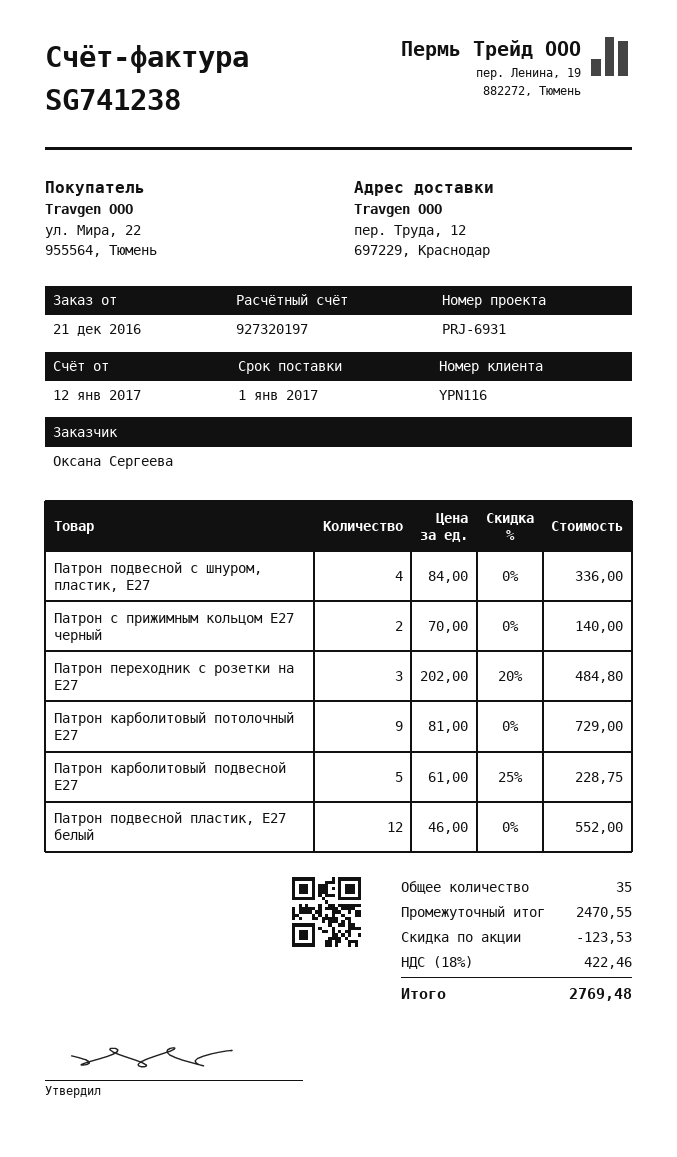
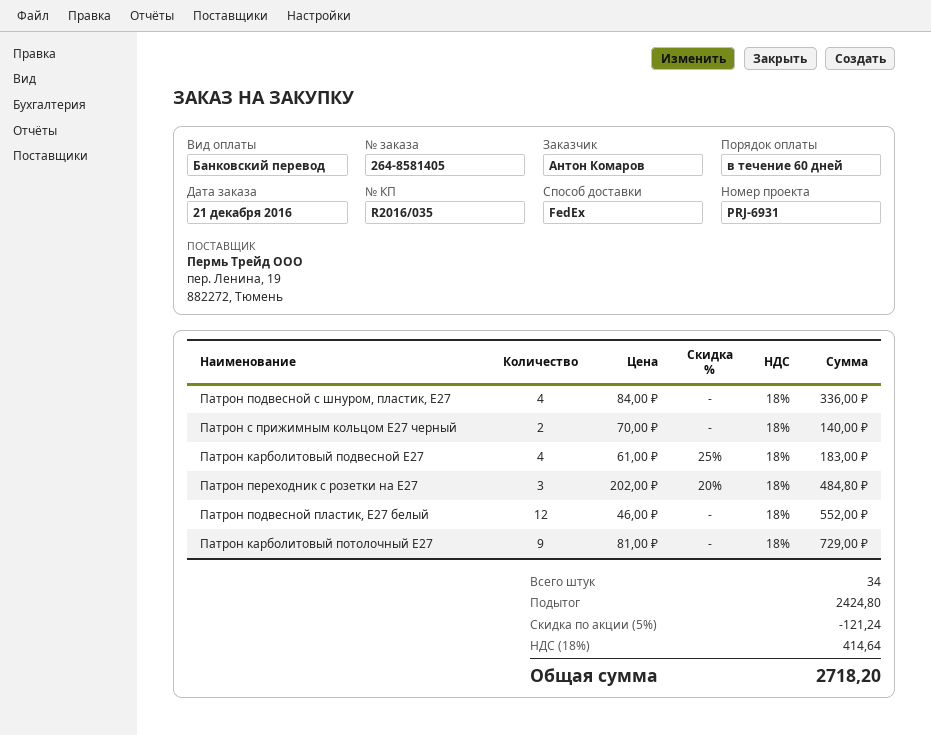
ordered by: Оксана Сергеева -> Антон Комаров
Патрон карболитовый подвесной Е27: 5 x 61.00 - 25% = 228.75 -> 4 x 61.00 - 25% = 183.00
total quantity: 35 -> 34
subtotal: 2470.55 -> 2424.80
discount: 123.53 -> 121.24
tax: 18% = 422.46 -> 18% = 414.64
total: 2769.48 -> 2718.20

